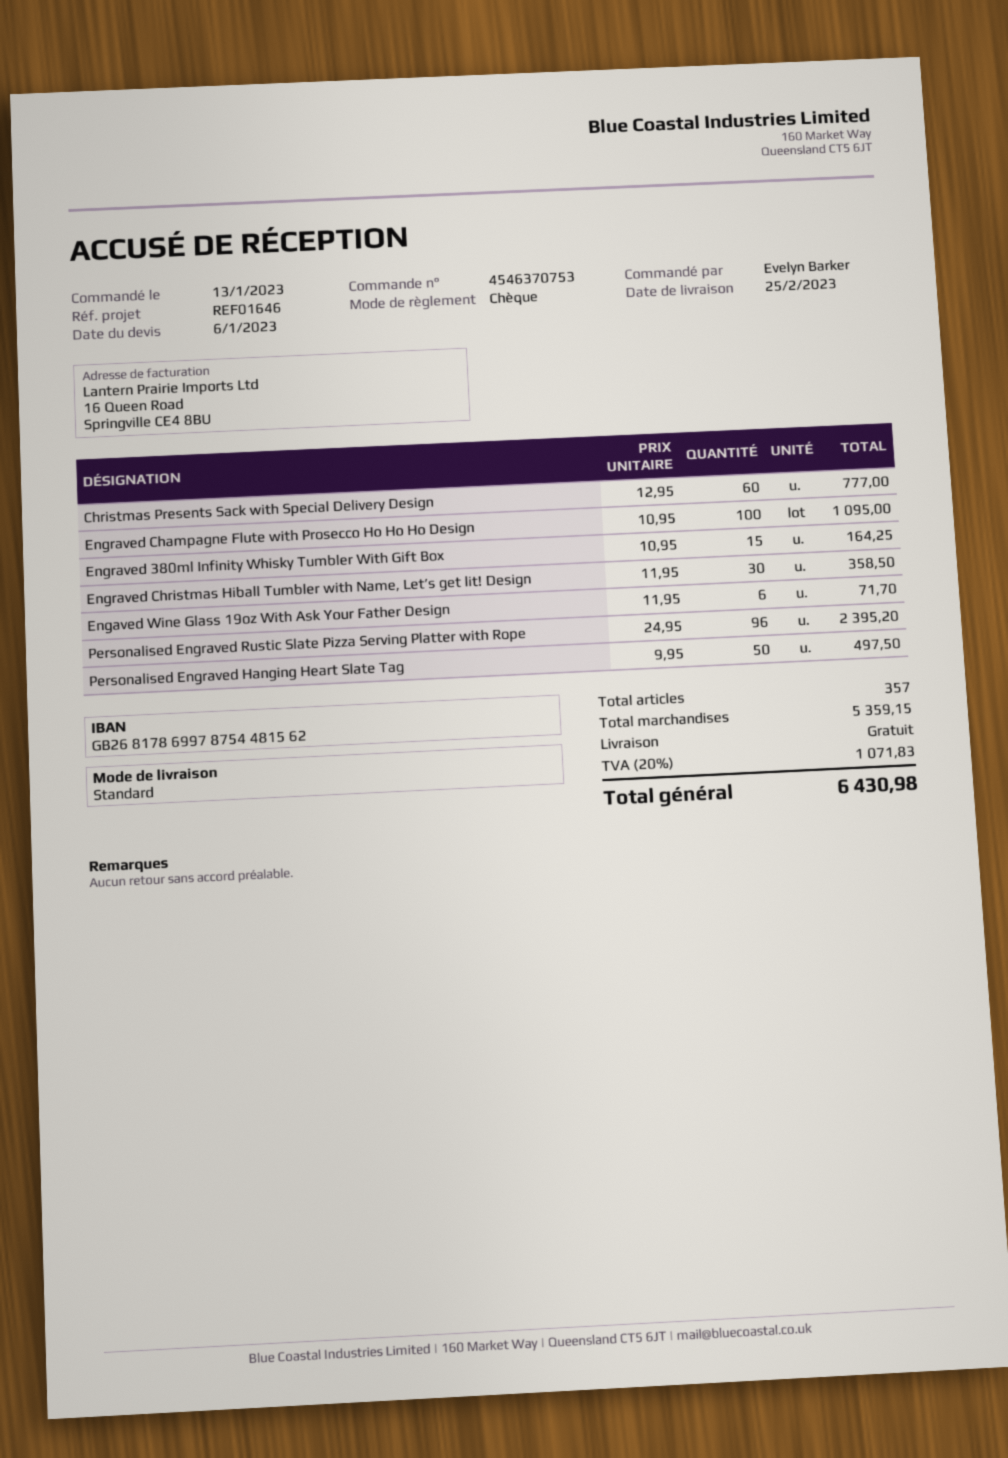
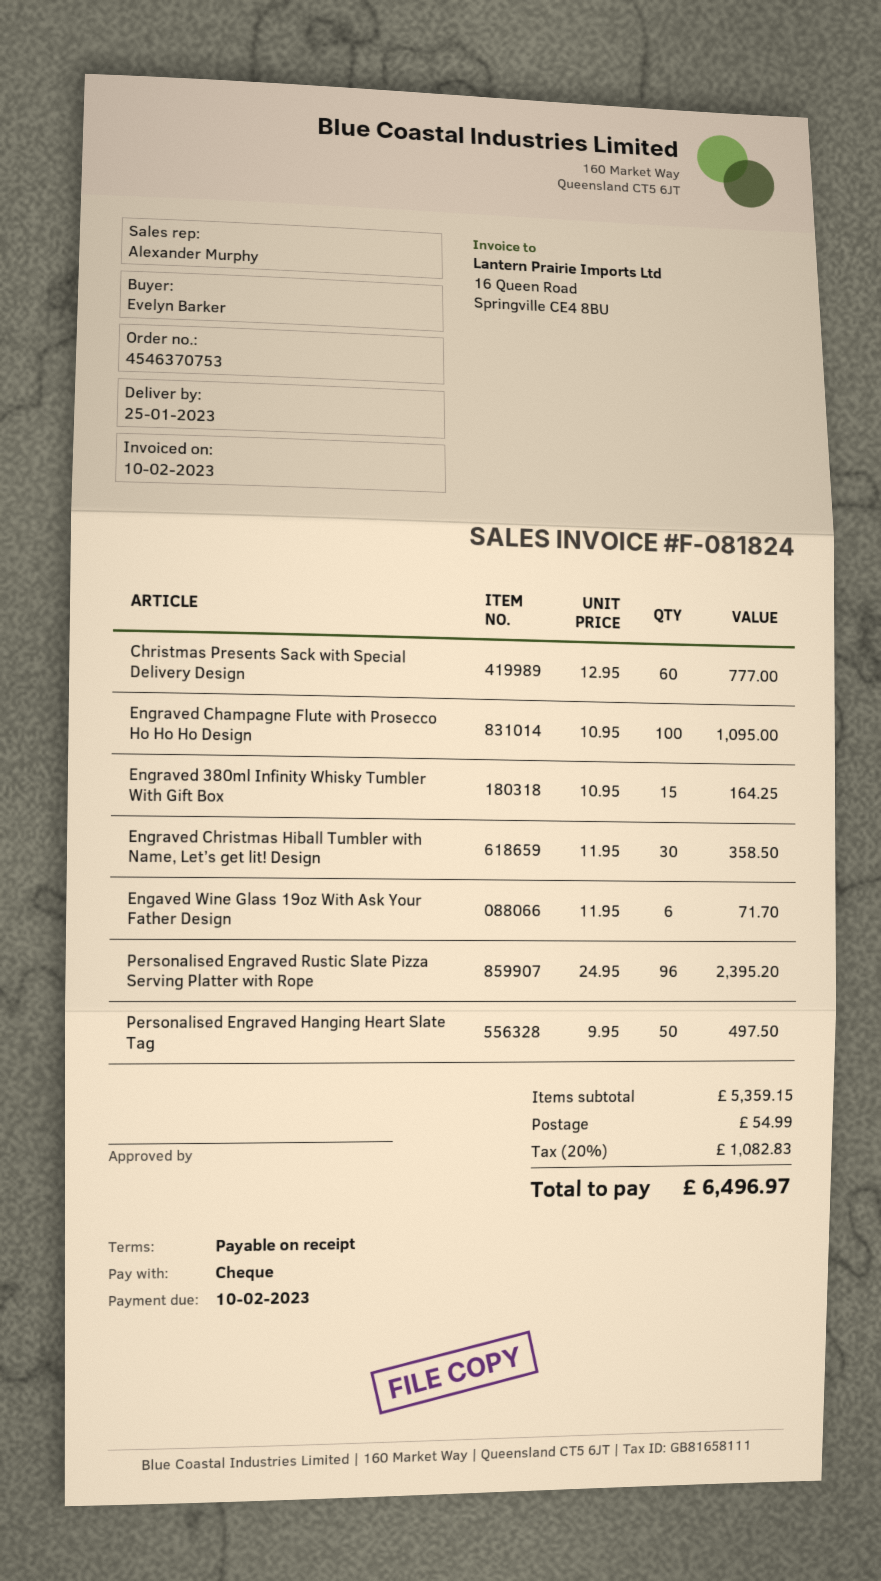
delivery date: 2023-02-25 -> 2023-01-25
shipping: 0.00 -> 54.99
tax: 20% = 1071.83 -> 20% = 1082.83
total: 6430.98 -> 6496.97

